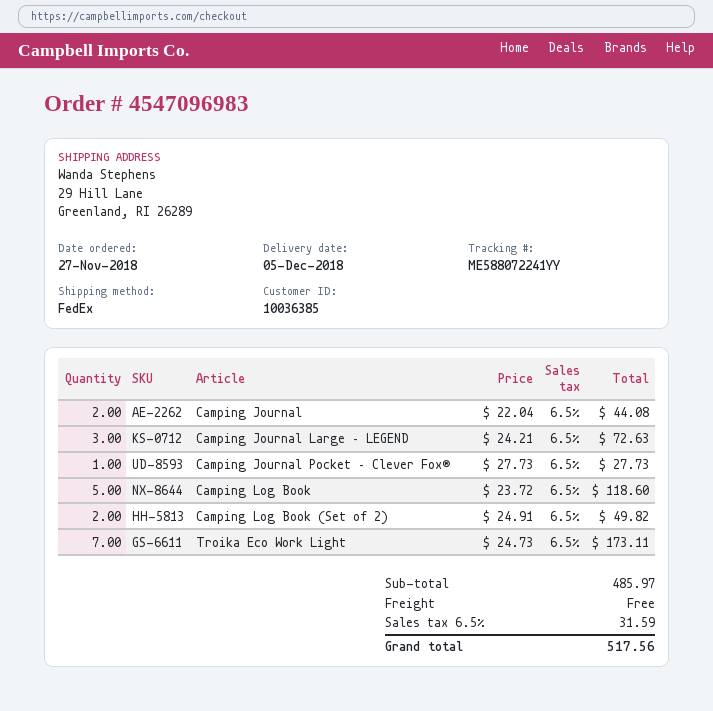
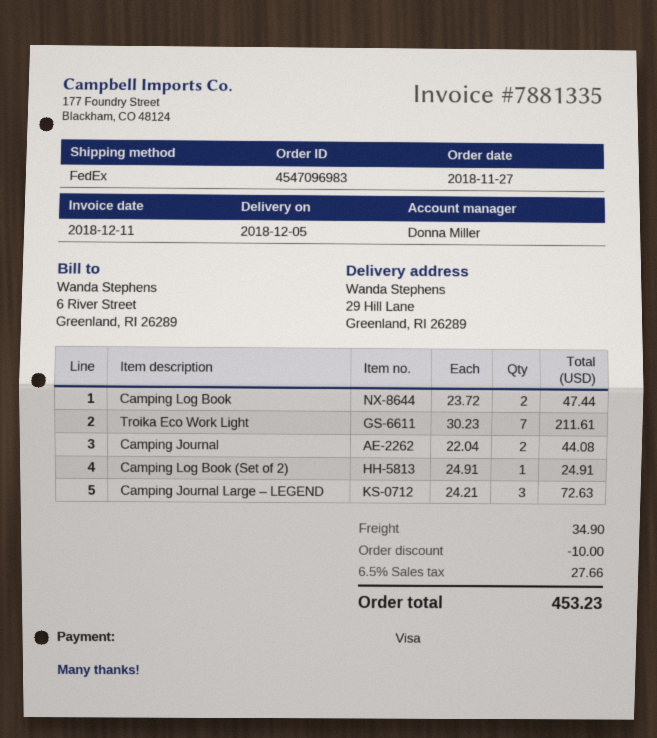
Camping Journal Pocket – Clever Fox®: 1 x 27.73 = 27.73 -> none
Camping Log Book: 5 x 23.72 = 118.60 -> 2 x 23.72 = 47.44
Camping Log Book (Set of 2): 2 x 24.91 = 49.82 -> 1 x 24.91 = 24.91
Troika Eco Work Light: 7 x 24.73 = 173.11 -> 7 x 30.23 = 211.61
discount: none -> 10.00
shipping: 0.00 -> 34.90
tax: 6.5% = 31.59 -> 6.5% = 27.66
total: 517.56 -> 453.23

